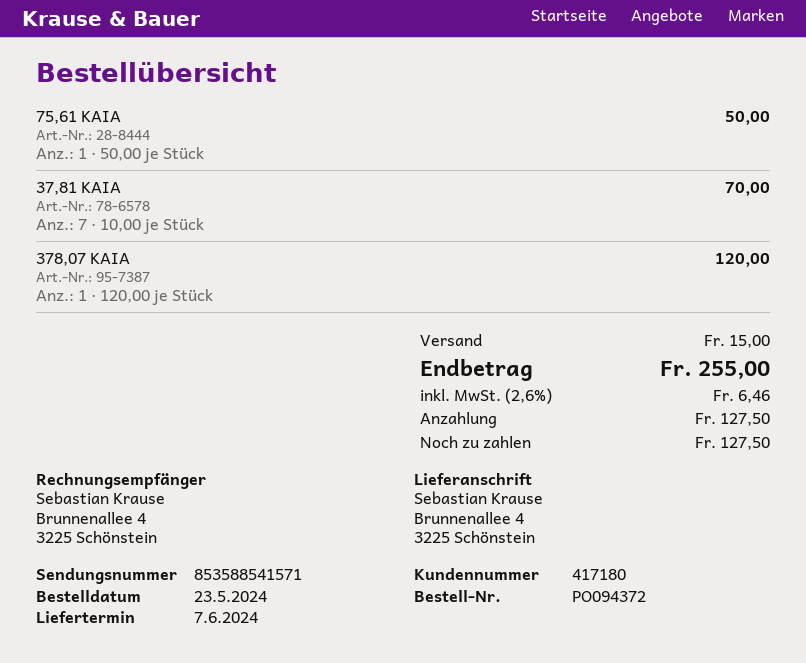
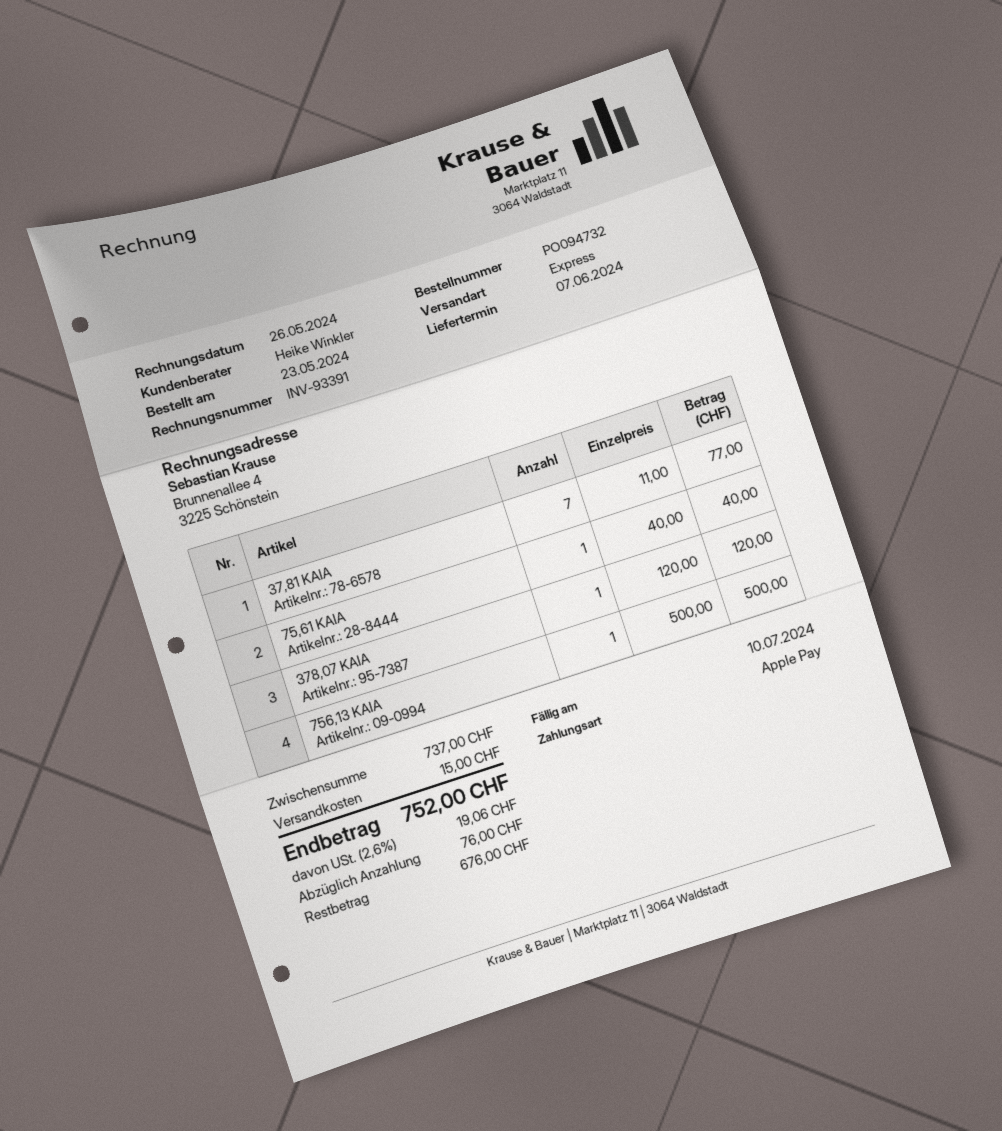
order number: PO094372 -> PO094732
75,61 KAIA: 1 x 50.00 = 50.00 -> 1 x 40.00 = 40.00
37,81 KAIA: 7 x 10.00 = 70.00 -> 7 x 11.00 = 77.00
756,13 KAIA: none -> 1 x 500.00 = 500.00
tax: 2.6% = 6.46 -> 2.6% = 19.06
total: 255.00 -> 752.00
deposit: 127.50 -> 76.00
balance: 127.50 -> 676.00

